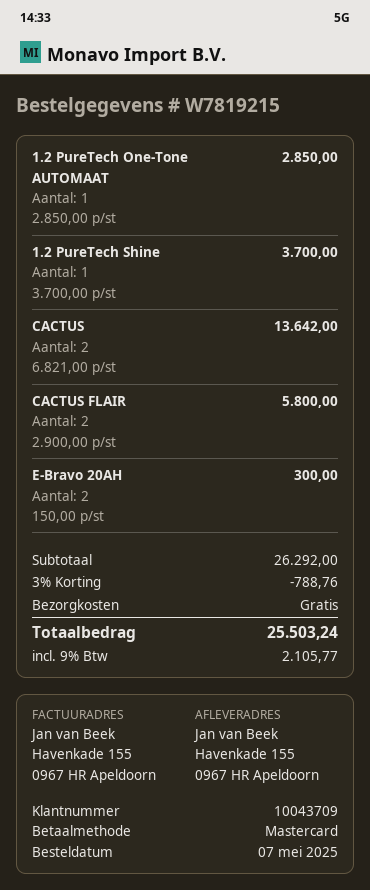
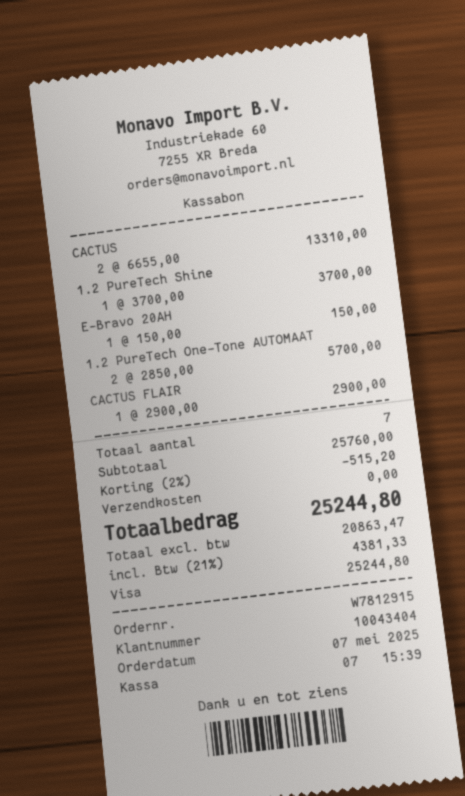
order number: W7819215 -> W7812915
customer number: 10043709 -> 10043404
payment method: Mastercard -> Visa
1.2 PureTech One-Tone AUTOMAAT: 1 x 2850.00 = 2850.00 -> 2 x 2850.00 = 5700.00
CACTUS: 2 x 6821.00 = 13642.00 -> 2 x 6655.00 = 13310.00
CACTUS FLAIR: 2 x 2900.00 = 5800.00 -> 1 x 2900.00 = 2900.00
E-Bravo 20AH: 2 x 150.00 = 300.00 -> 1 x 150.00 = 150.00
subtotal: 26292.00 -> 25760.00
discount: 3% = 788.76 -> 2% = 515.20
tax: 9% = 2105.77 -> 21% = 4381.33
total: 25503.24 -> 25244.80

